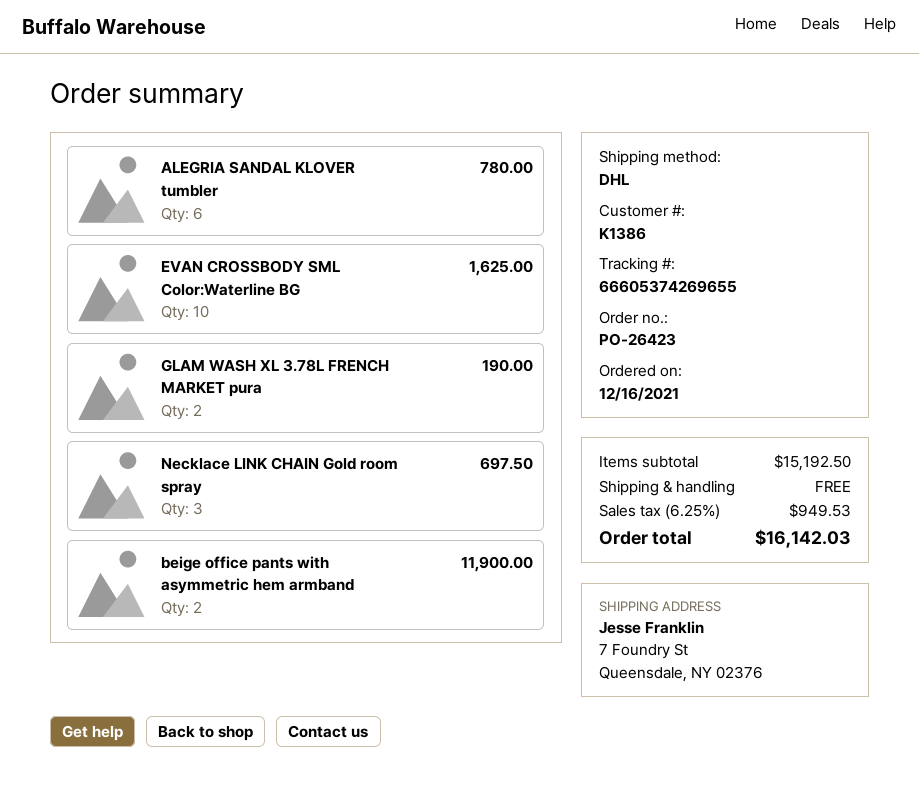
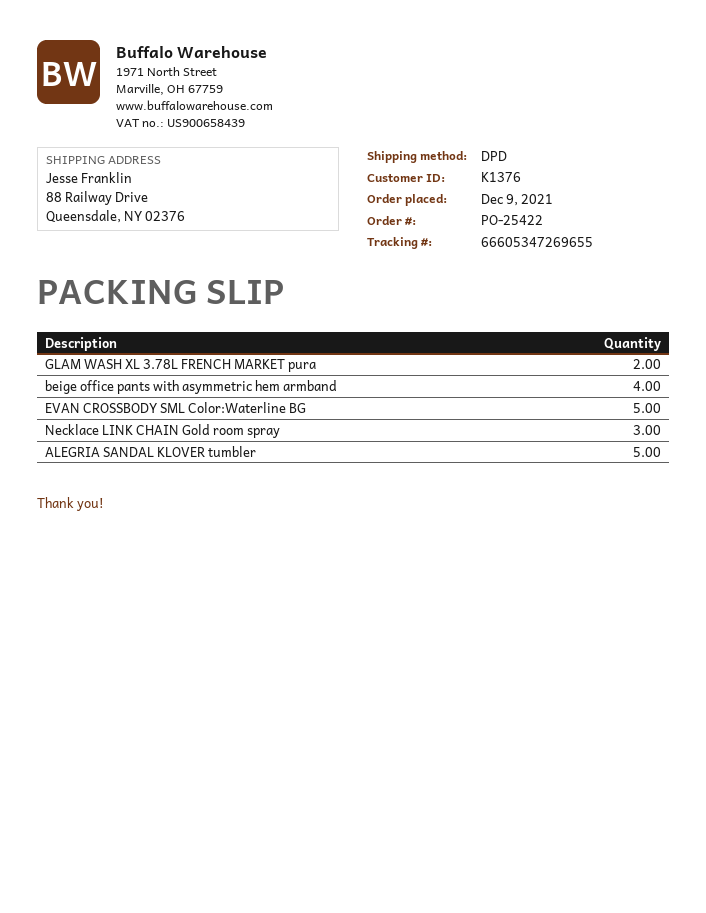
order number: PO-26423 -> PO-25422
order date: 2021-12-16 -> 2021-12-09
customer number: K1386 -> K1376
shipping method: DHL -> DPD
tracking number: 66605374269655 -> 66605347269655
ship to: 7 Foundry St, Queensdale, NY 02376 -> 88 Railway Drive, Queensdale, NY 02376
ALEGRIA SANDAL KLOVER tumbler: 6 -> 5
EVAN CROSSBODY SML Color:Waterline BG: 10 -> 5
beige office pants with asymmetric hem armband: 2 -> 4

